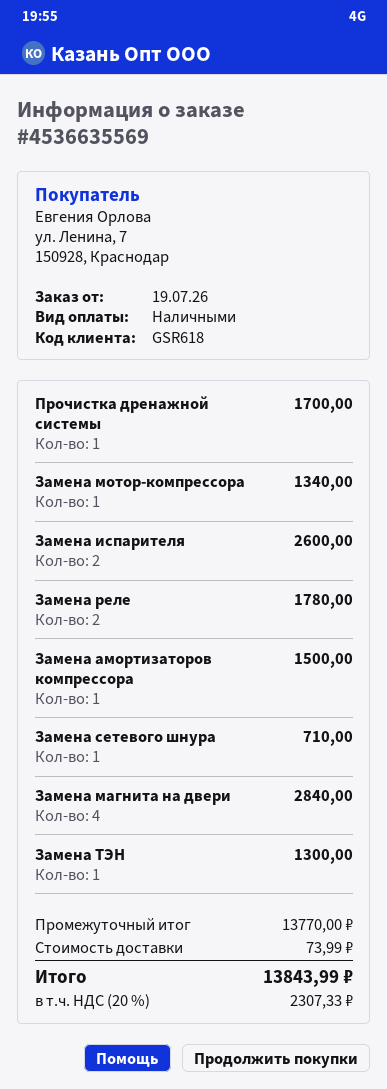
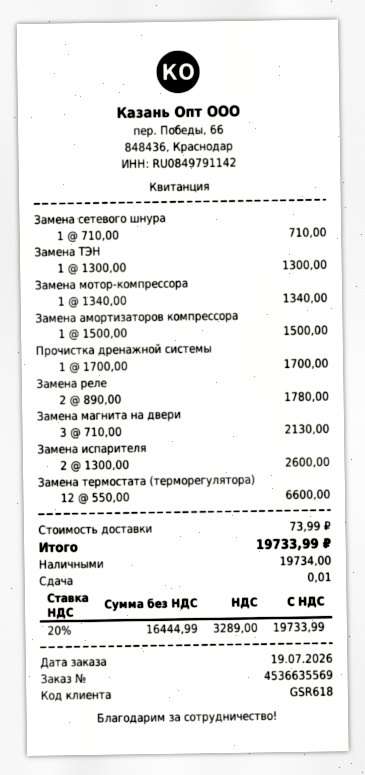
Замена магнита на двери: 4 for 2840.00 -> 3 for 2130.00
Замена термостата (терморегулятора): none -> 12 for 6600.00
tax: 20% = 2307.33 -> 20% = 3289.00
total: 13843.99 -> 19733.99

